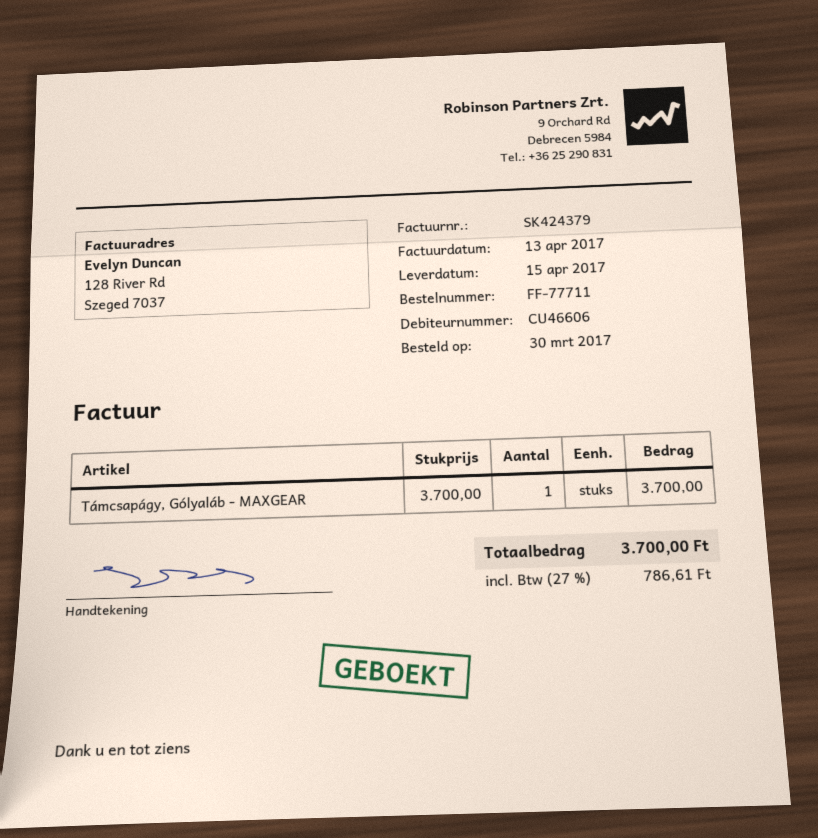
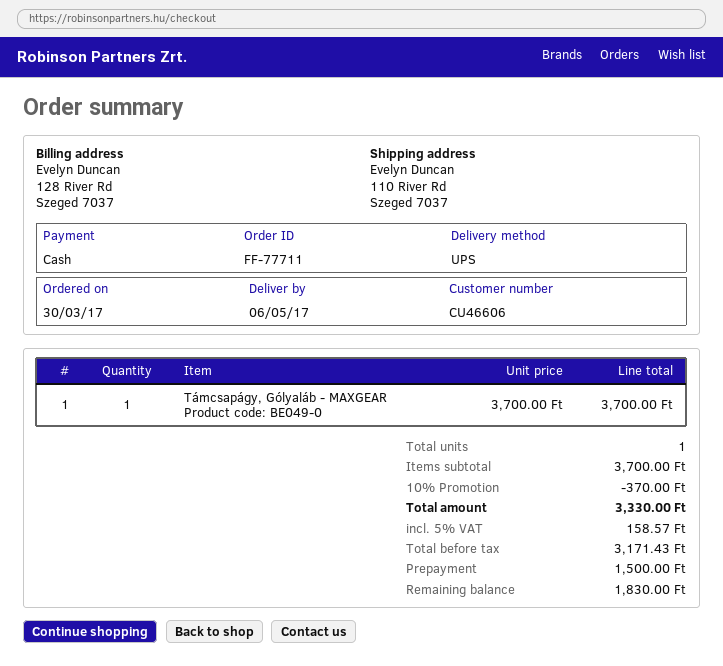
delivery date: 2017-04-15 -> 2017-05-06
discount: none -> 10% = 370.00
tax: 27% = 786.61 -> 5% = 158.57
total: 3700.00 -> 3330.00

